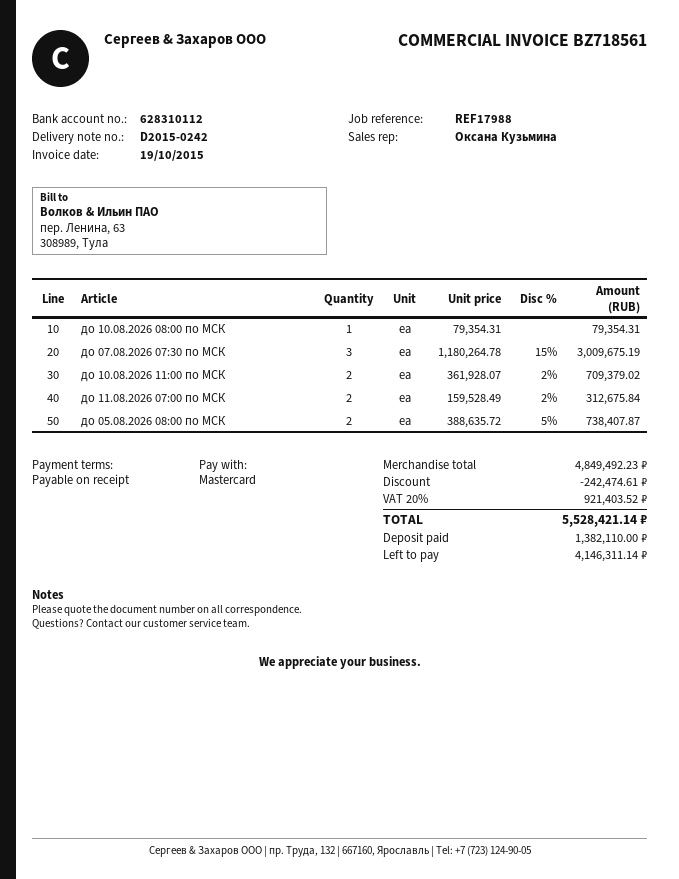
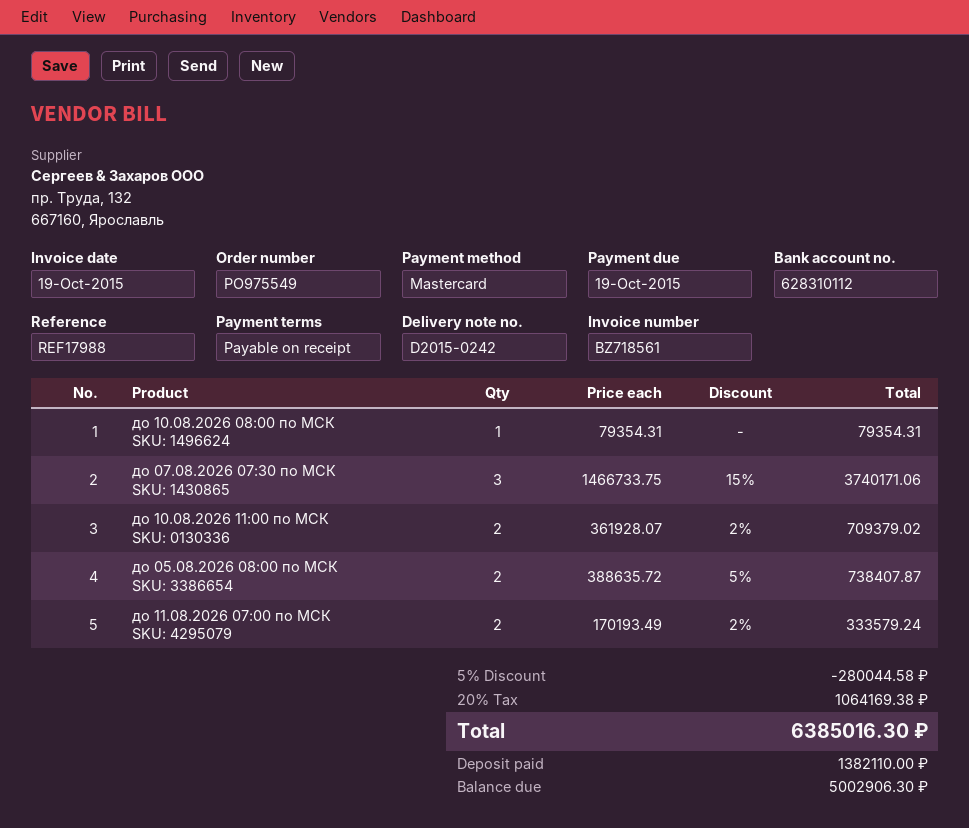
до 07.08.2026 07:30 по МСК: 3 x 1180264.78 - 15% = 3009675.19 -> 3 x 1466733.75 - 15% = 3740171.06
до 11.08.2026 07:00 по МСК: 2 x 159528.49 - 2% = 312675.84 -> 2 x 170193.49 - 2% = 333579.24
discount: 242474.61 -> 280044.58
tax: 20% = 921403.52 -> 20% = 1064169.38
total: 5528421.14 -> 6385016.30
balance: 4146311.14 -> 5002906.30

